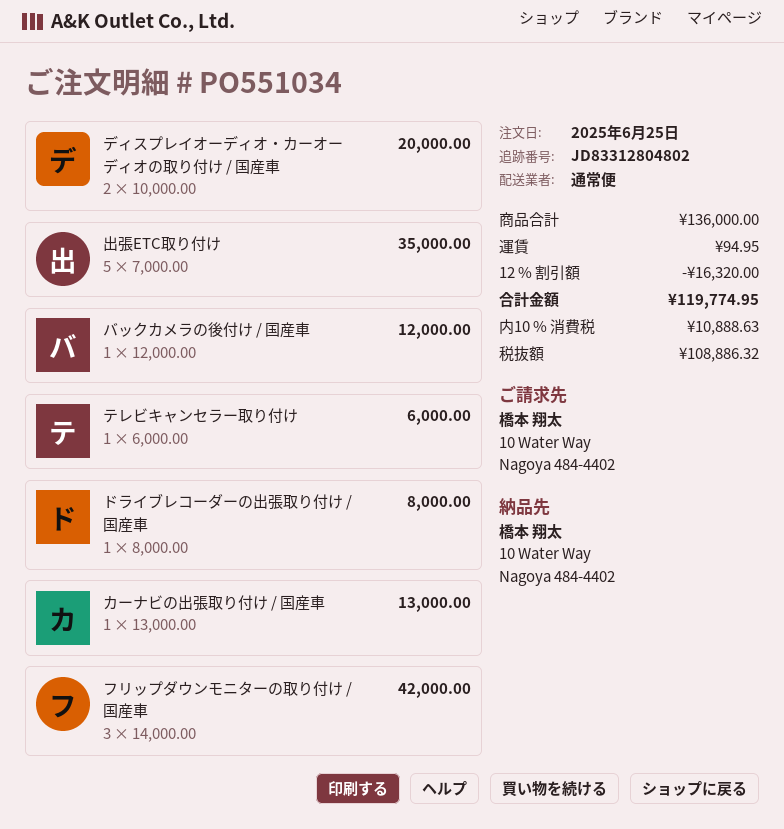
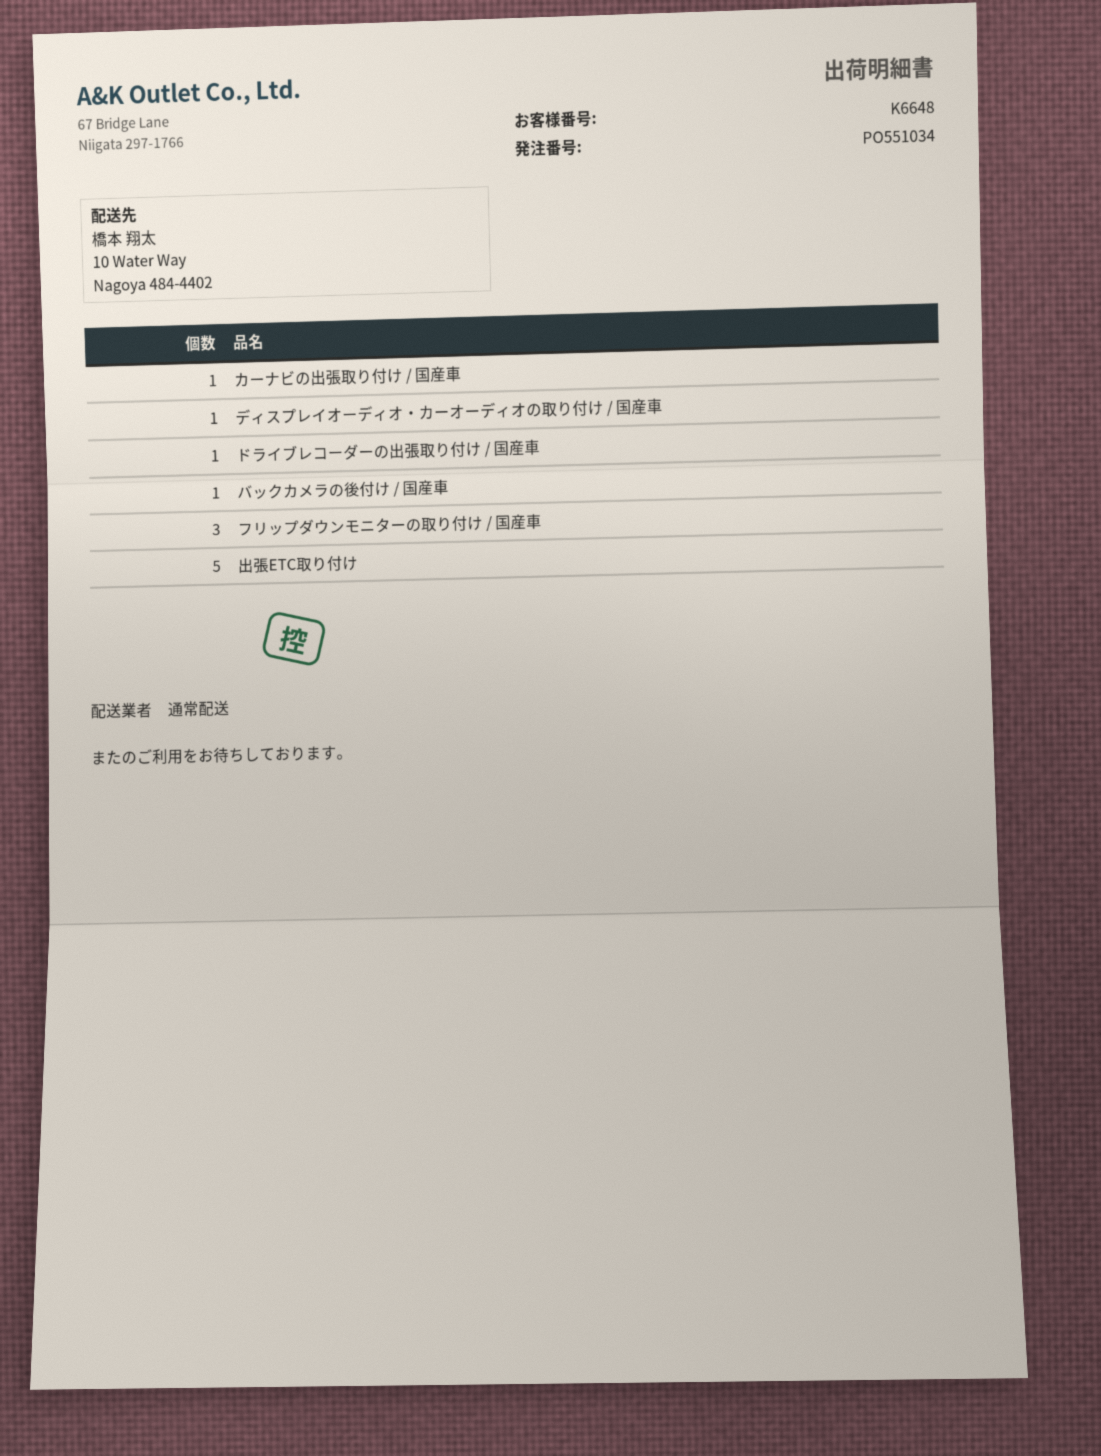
ディスプレイオーディオ・カーオーディオの取り付け / 国産車: 2 -> 1
テレビキャンセラー取り付け: 1 -> none

